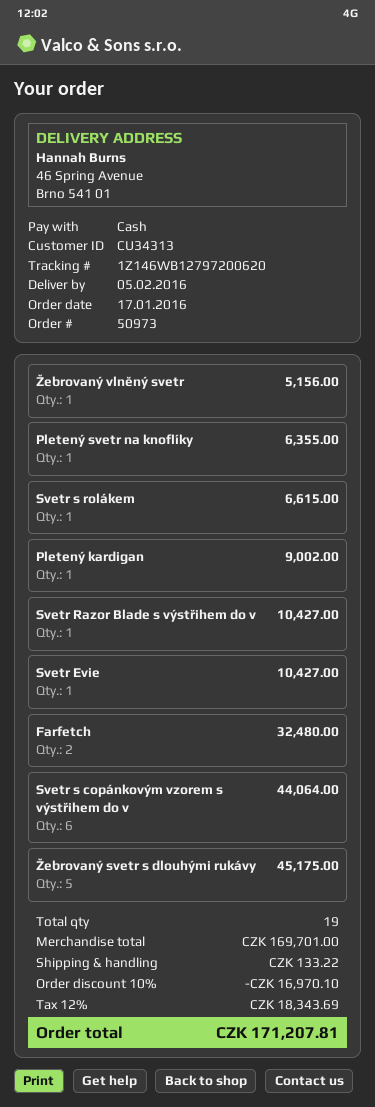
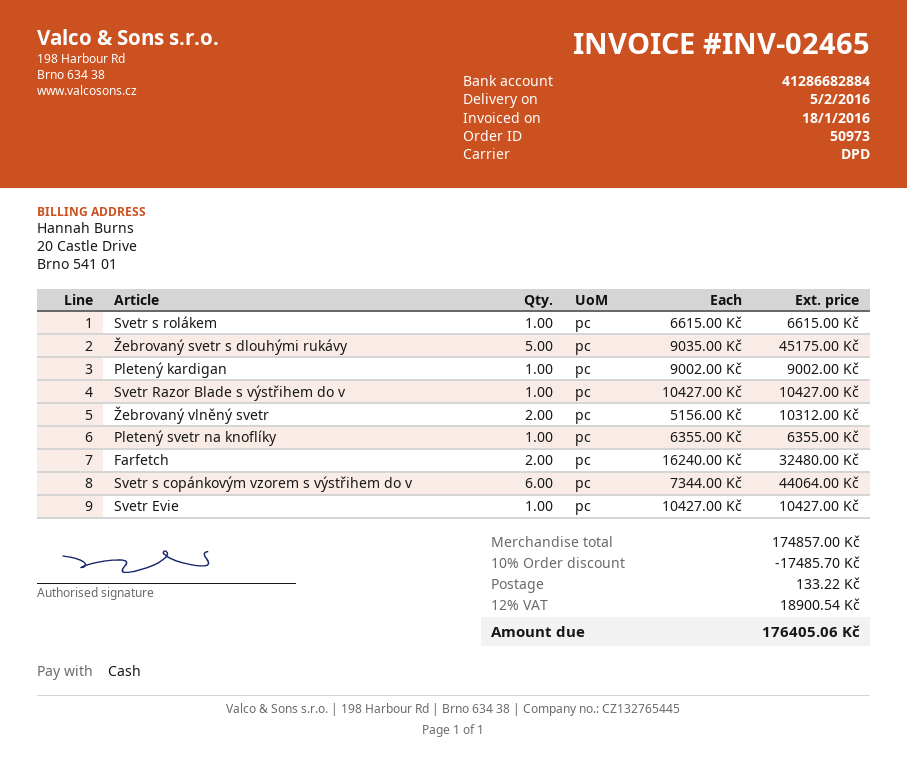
Žebrovaný vlněný svetr: 1 for 5156.00 -> 2 for 10312.00
subtotal: 169701.00 -> 174857.00
discount: 10% = 16970.10 -> 10% = 17485.70
tax: 12% = 18343.69 -> 12% = 18900.54
total: 171207.81 -> 176405.06

